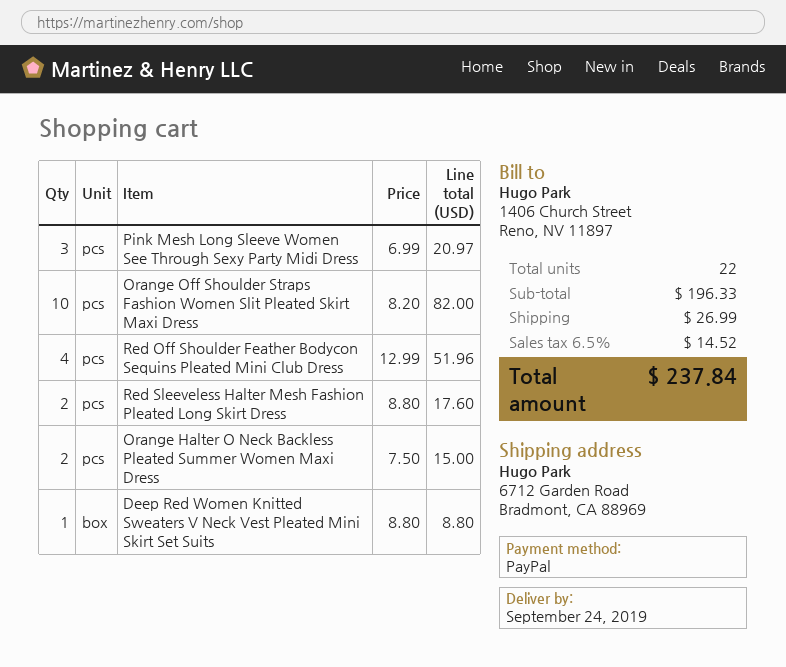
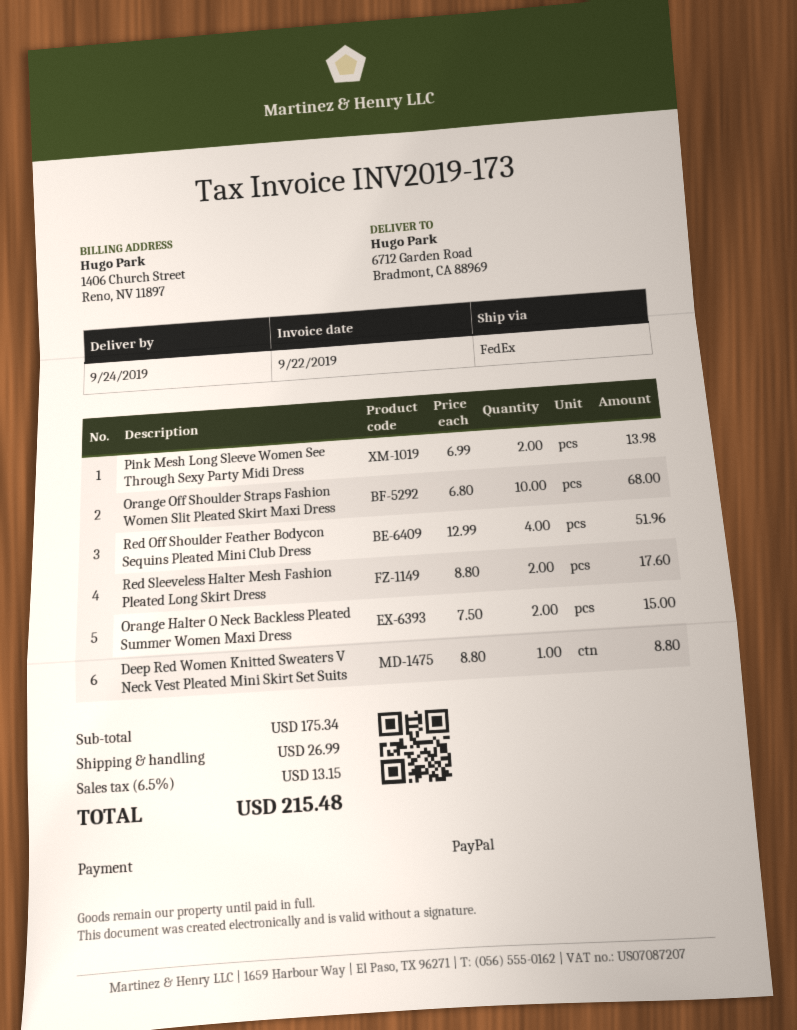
Pink Mesh Long Sleeve Women See Through Sexy Party Midi Dress: 3 x 6.99 = 20.97 -> 2 x 6.99 = 13.98
Orange Off Shoulder Straps Fashion Women Slit Pleated Skirt Maxi Dress: 10 x 8.20 = 82.00 -> 10 x 6.80 = 68.00
subtotal: 196.33 -> 175.34
tax: 6.5% = 14.52 -> 6.5% = 13.15
total: 237.84 -> 215.48

